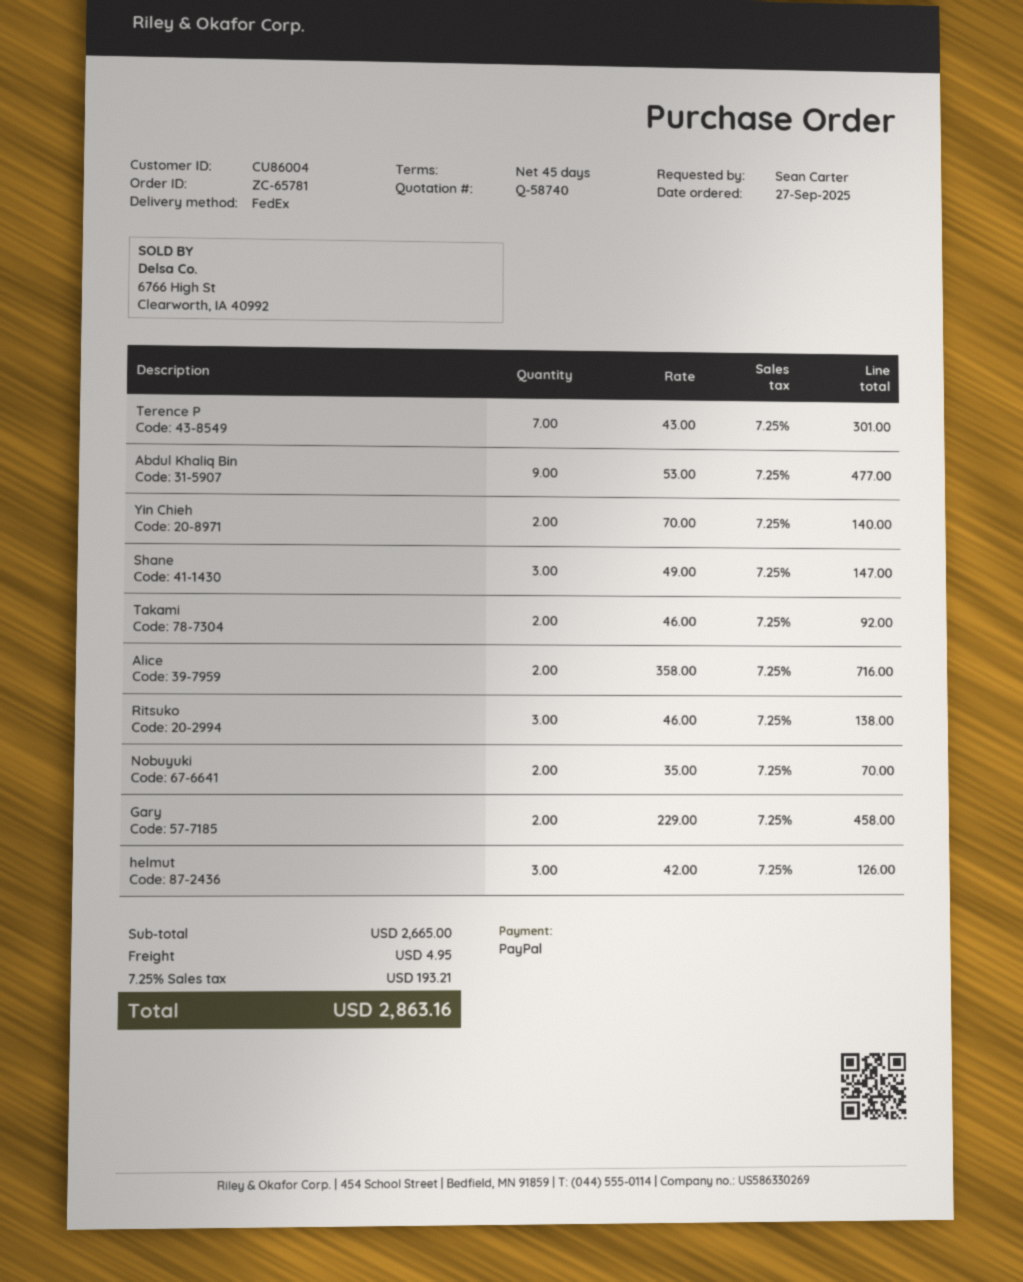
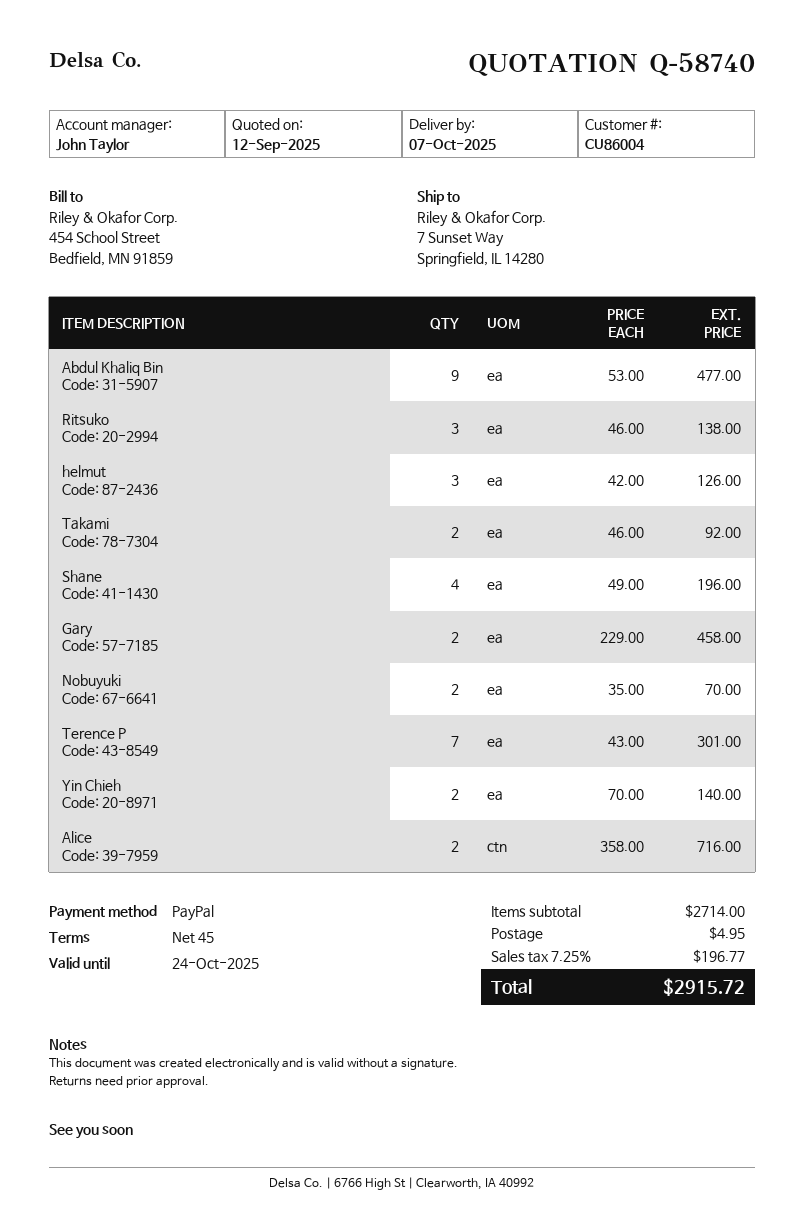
Shane: 3 x 49.00 = 147.00 -> 4 x 49.00 = 196.00
subtotal: 2665.00 -> 2714.00
tax: 7.25% = 193.21 -> 7.25% = 196.77
total: 2863.16 -> 2915.72

